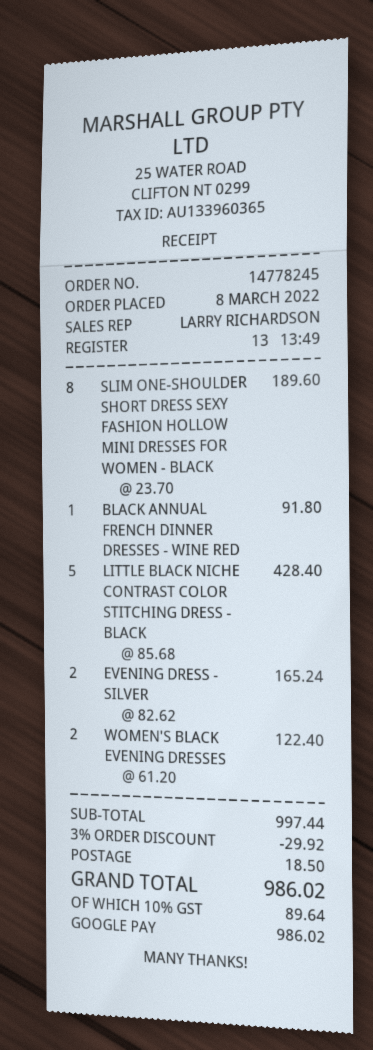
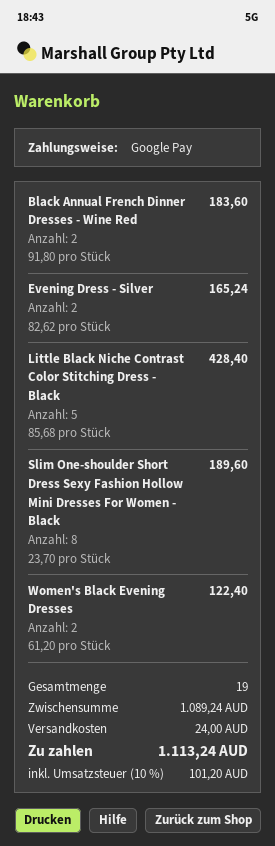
BLACK ANNUAL FRENCH DINNER DRESSES - WINE RED: 1 x 91.80 = 91.80 -> 2 x 91.80 = 183.60
subtotal: 997.44 -> 1089.24
discount: 3% = 29.92 -> none
shipping: 18.50 -> 24.00
tax: 10% = 89.64 -> 10% = 101.20
total: 986.02 -> 1113.24

